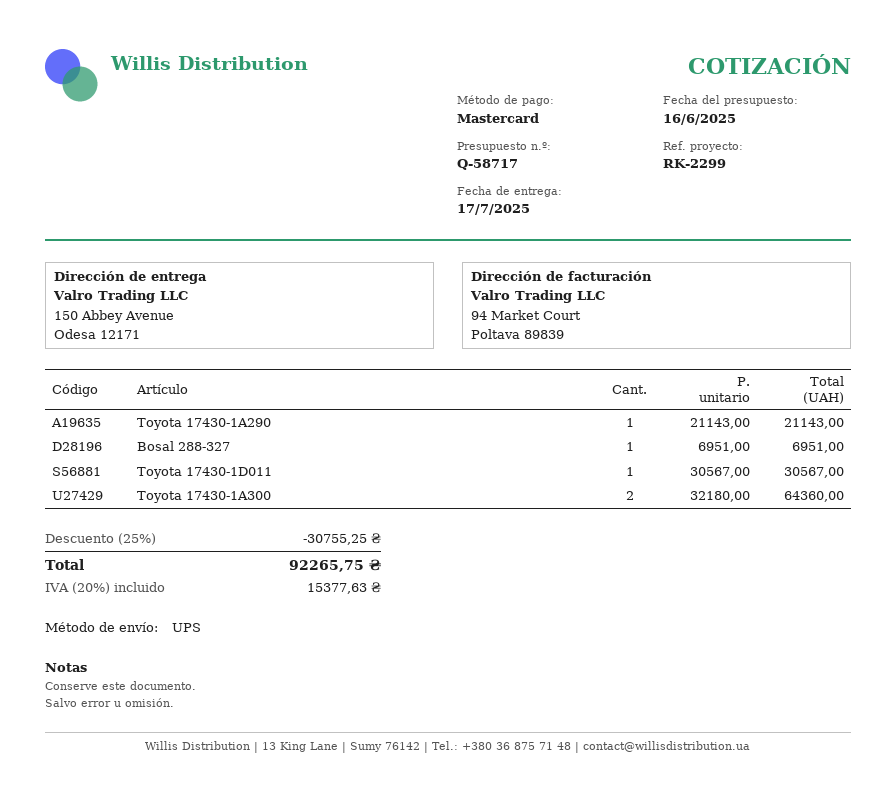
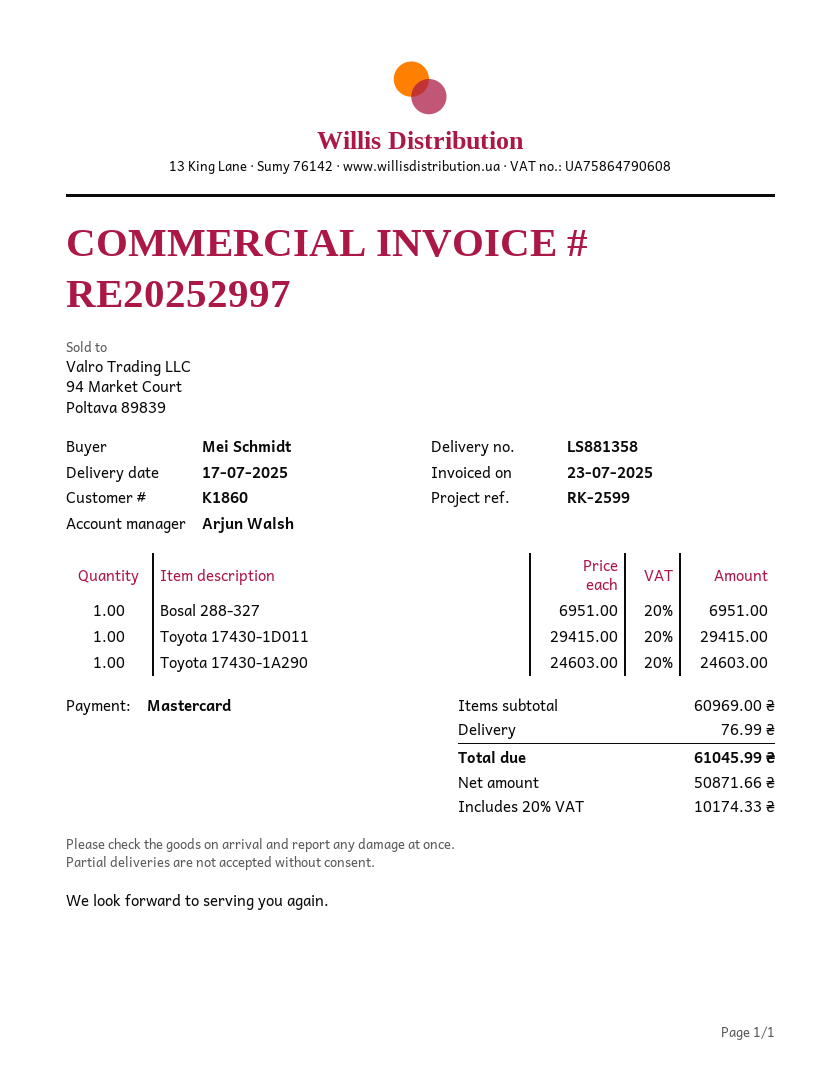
reference: RK-2299 -> RK-2599
Toyota 17430-1A290: 1 x 21143.00 = 21143.00 -> 1 x 24603.00 = 24603.00
Toyota 17430-1D011: 1 x 30567.00 = 30567.00 -> 1 x 29415.00 = 29415.00
Toyota 17430-1A300: 2 x 32180.00 = 64360.00 -> none
discount: 25% = 30755.25 -> none
shipping: none -> 76.99
tax: 20% = 15377.63 -> 20% = 10174.33
total: 92265.75 -> 61045.99

